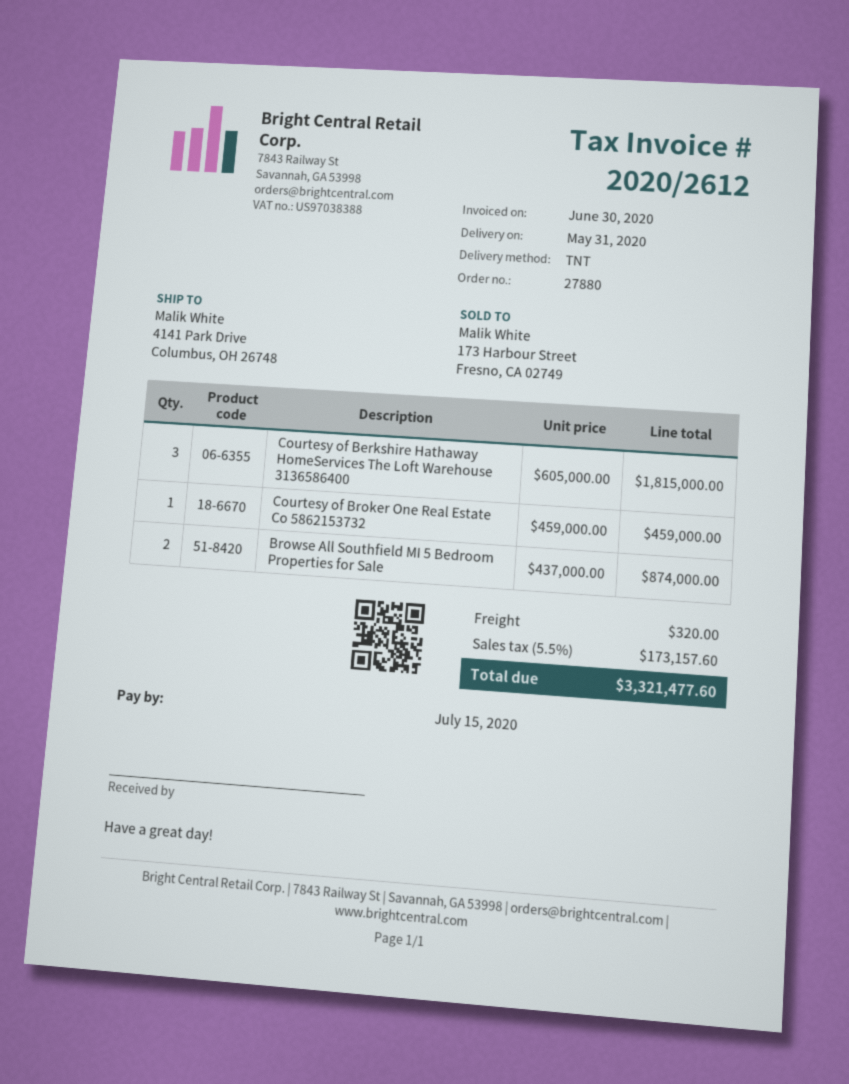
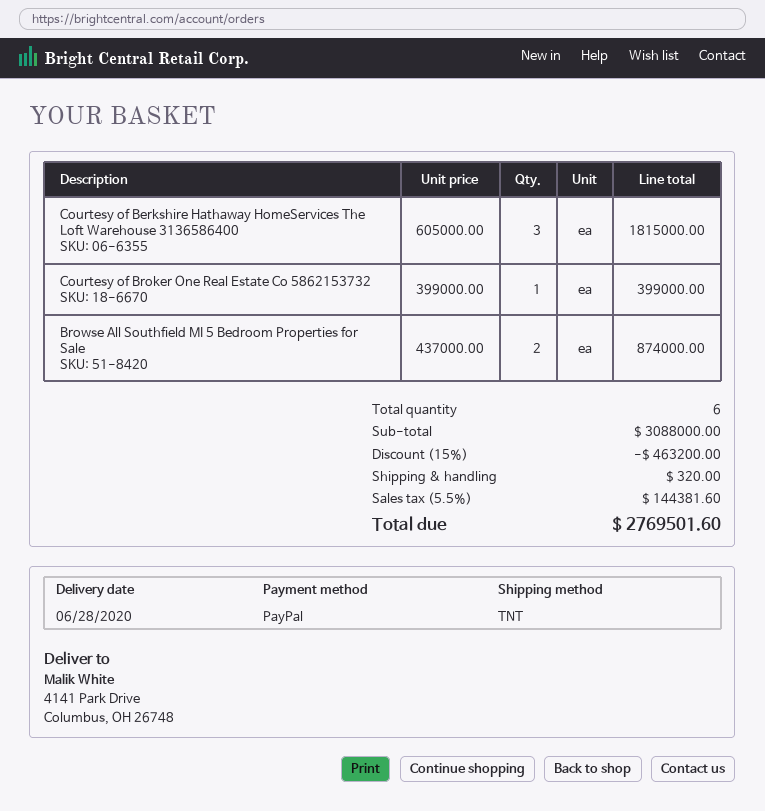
delivery date: 2020-05-31 -> 2020-06-28
Courtesy of Broker One Real Estate Co 5862153732: 1 x 459000.00 = 459000.00 -> 1 x 399000.00 = 399000.00
discount: none -> 15% = 463200.00
tax: 5.5% = 173157.60 -> 5.5% = 144381.60
total: 3321477.60 -> 2769501.60

